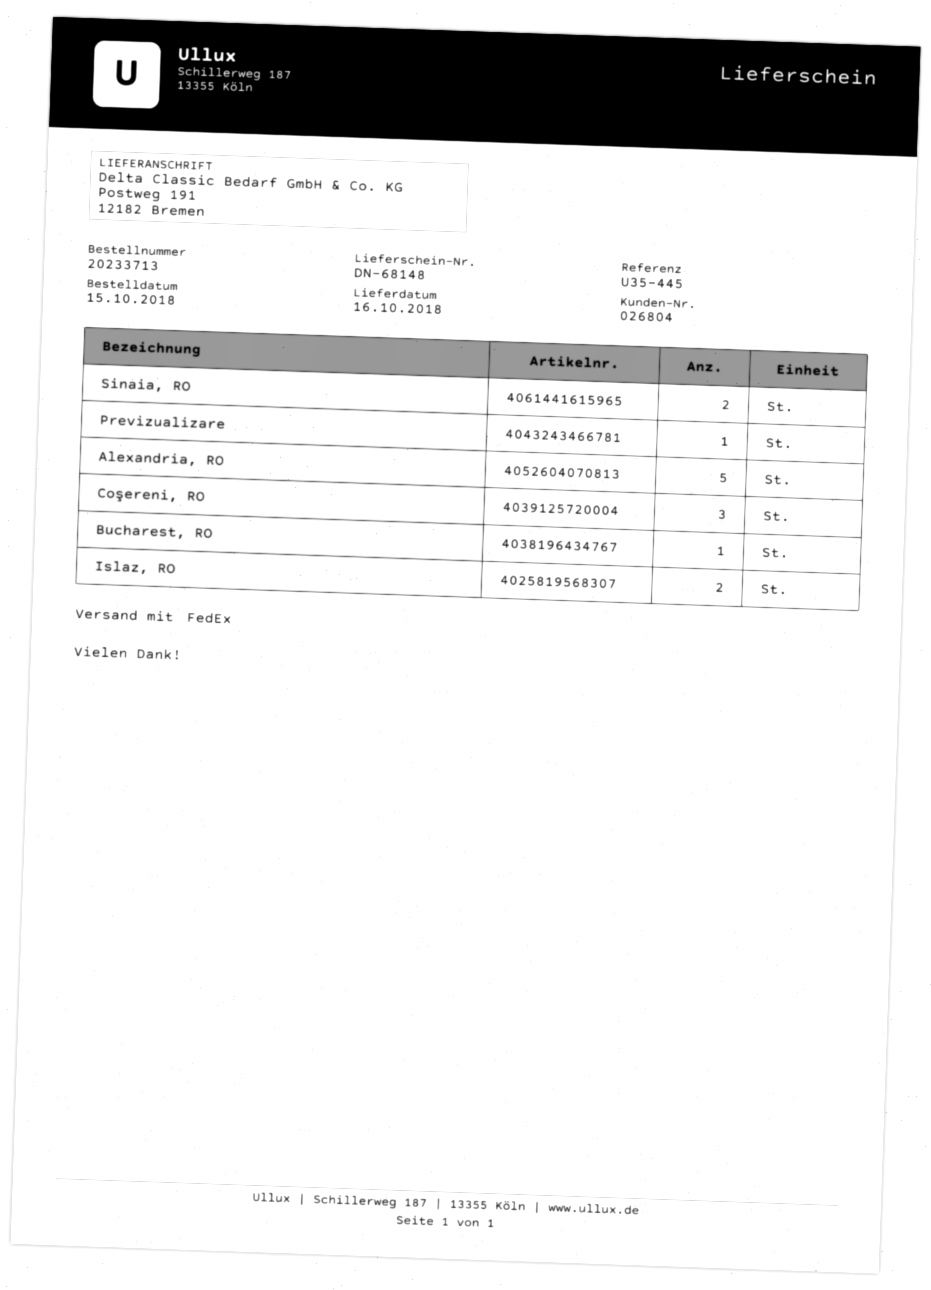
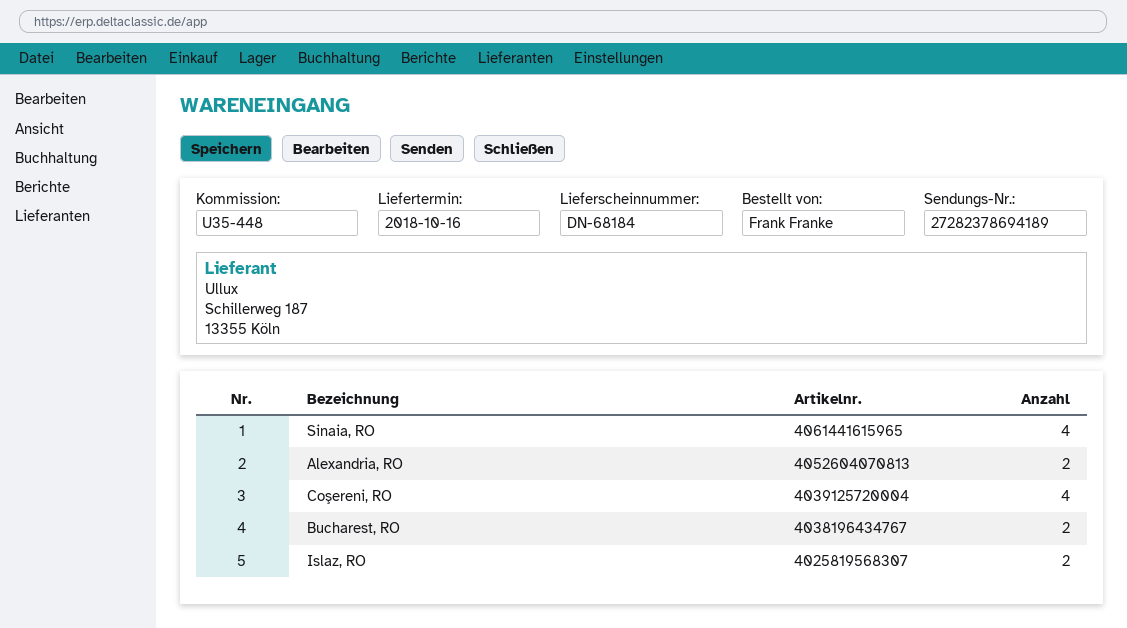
delivery note number: DN-68148 -> DN-68184
reference: U35-445 -> U35-448
Sinaia, RO: 2 -> 4
Previzualizare: 1 -> none
Alexandria, RO: 5 -> 2
Coşereni, RO: 3 -> 4
Bucharest, RO: 1 -> 2

